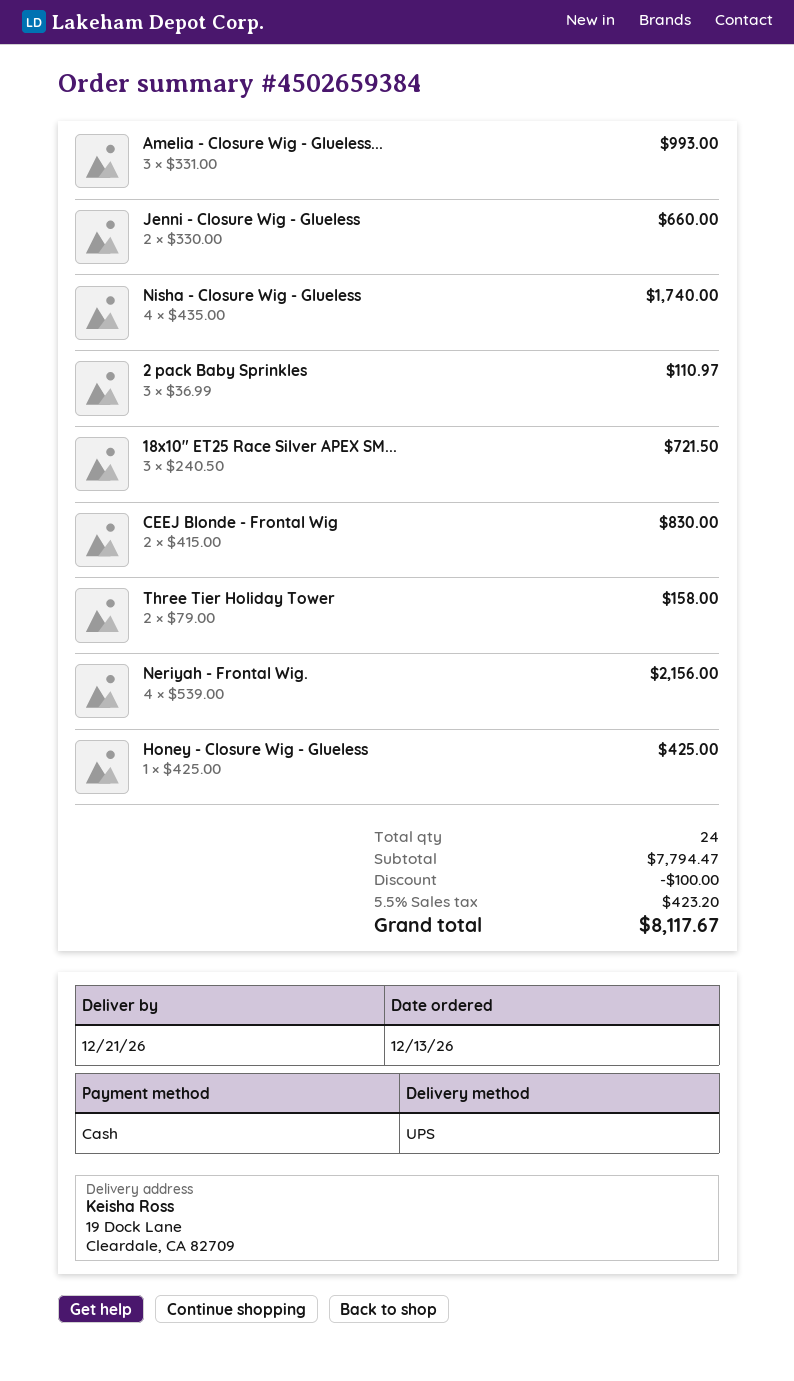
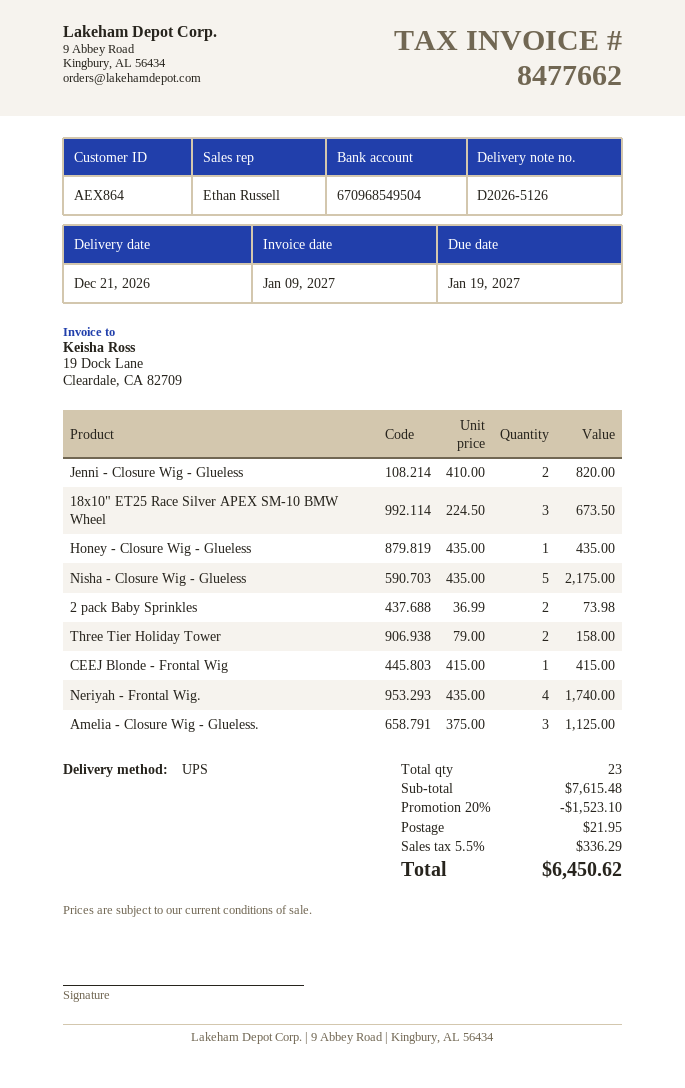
Amelia - Closure Wig - Glueless...: 3 x 331.00 = 993.00 -> 3 x 375.00 = 1125.00
Jenni - Closure Wig - Glueless: 2 x 330.00 = 660.00 -> 2 x 410.00 = 820.00
Nisha - Closure Wig - Glueless: 4 x 435.00 = 1740.00 -> 5 x 435.00 = 2175.00
2 pack Baby Sprinkles: 3 x 36.99 = 110.97 -> 2 x 36.99 = 73.98
18x10" ET25 Race Silver APEX SM...: 3 x 240.50 = 721.50 -> 3 x 224.50 = 673.50
CEEJ Blonde - Frontal Wig: 2 x 415.00 = 830.00 -> 1 x 415.00 = 415.00
Neriyah - Frontal Wig.: 4 x 539.00 = 2156.00 -> 4 x 435.00 = 1740.00
Honey - Closure Wig - Glueless: 1 x 425.00 = 425.00 -> 1 x 435.00 = 435.00
total quantity: 24 -> 23
subtotal: 7794.47 -> 7615.48
discount: 100.00 -> 1523.10
shipping: none -> 21.95
tax: 5.5% = 423.20 -> 5.5% = 336.29
total: 8117.67 -> 6450.62

